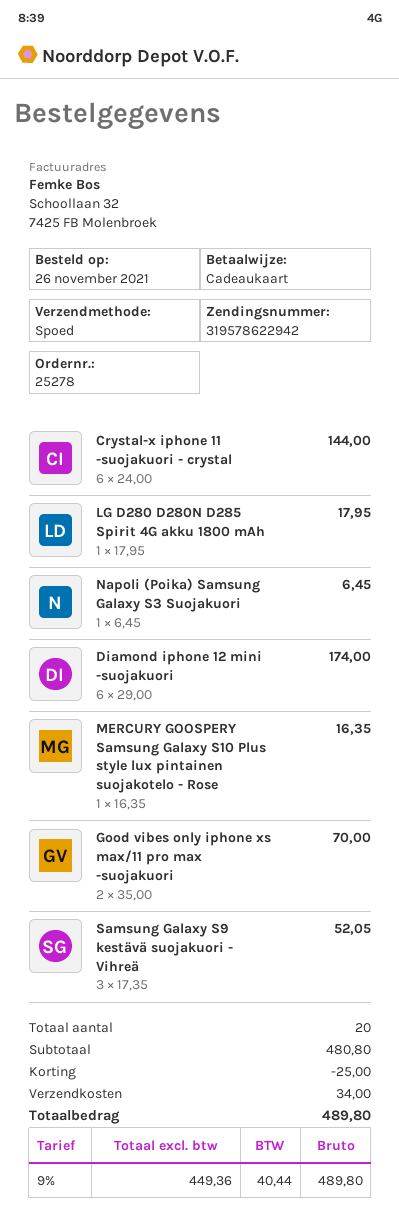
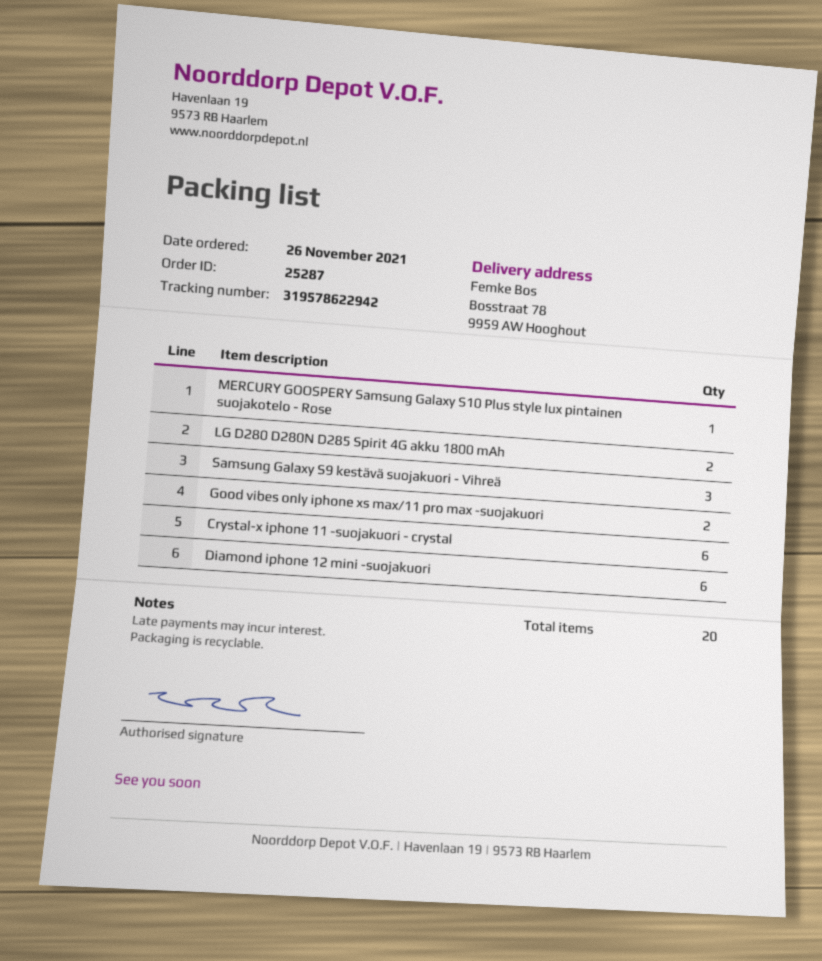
order number: 25278 -> 25287
LG D280 D280N D285 Spirit 4G akku 1800 mAh: 1 -> 2
Napoli (Poika) Samsung Galaxy S3 Suojakuori: 1 -> none

